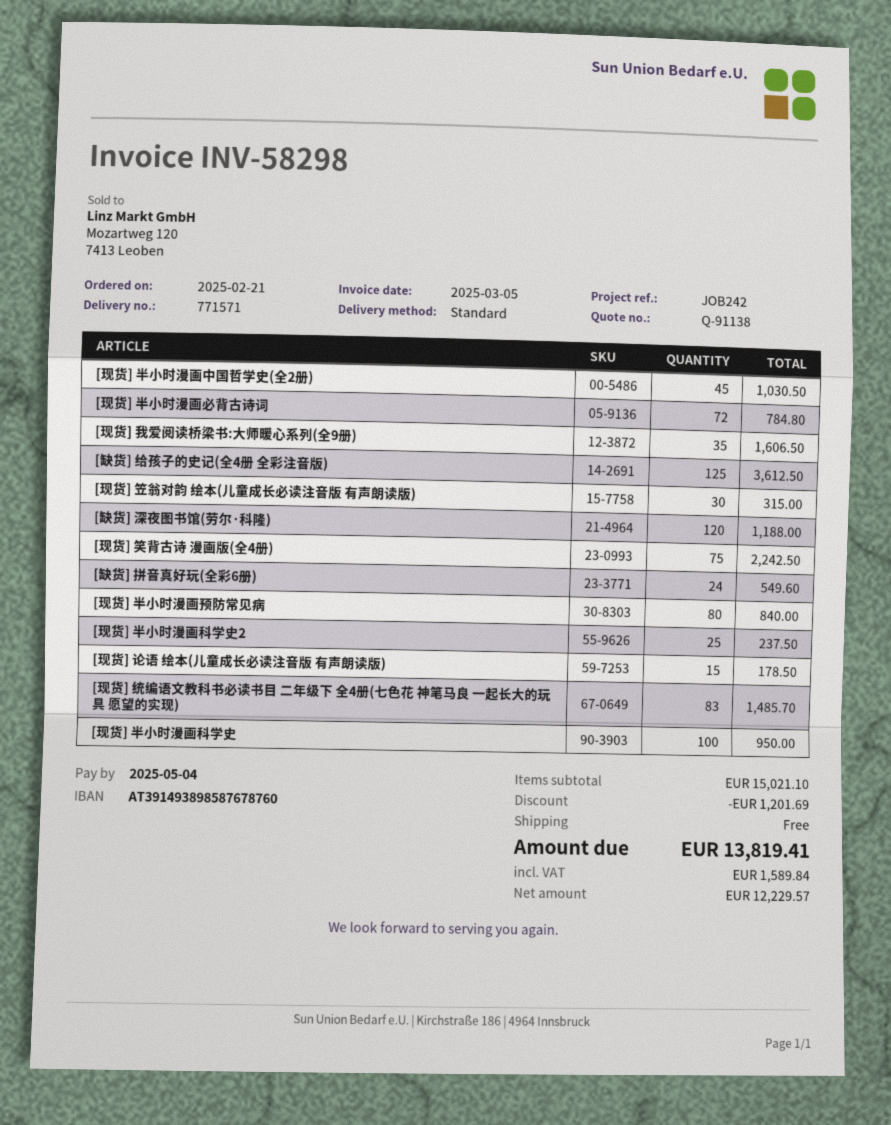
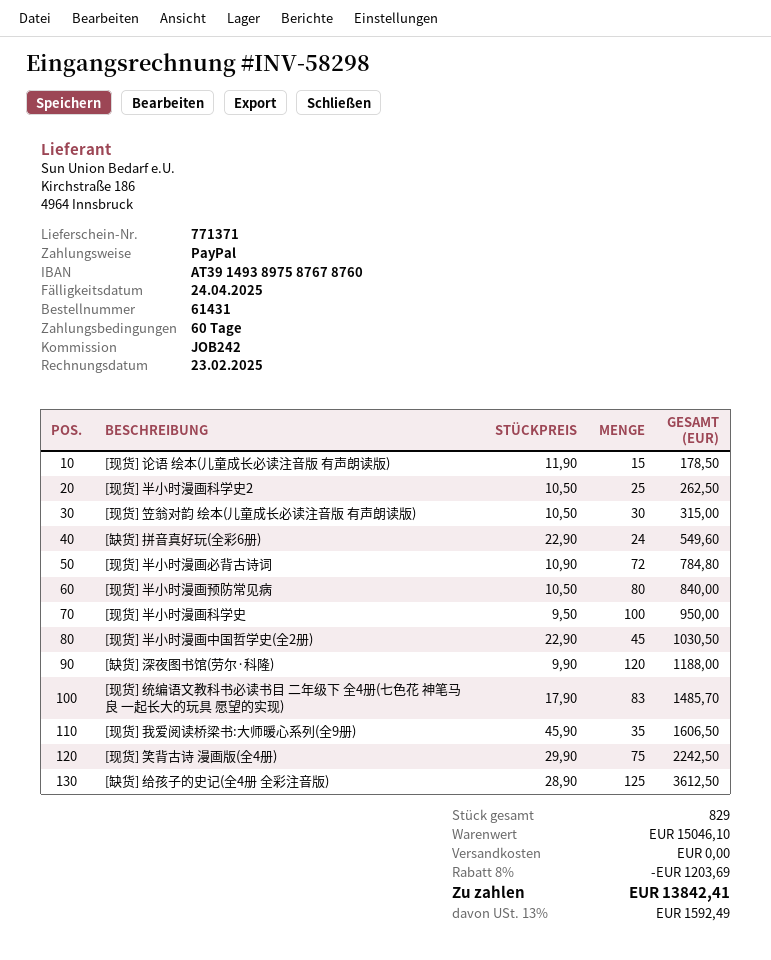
delivery note number: 771571 -> 771371
invoice date: 2025-03-05 -> 2025-02-23
due date: 2025-05-04 -> 2025-04-24
bank account: AT391493898587678760 -> AT391493897587678760
[现货] 半小时漫画科学史2: 25 for 237.50 -> 25 for 262.50
subtotal: 15021.10 -> 15046.10
discount: 1201.69 -> 1203.69
tax: 1589.84 -> 1592.49
total: 13819.41 -> 13842.41

